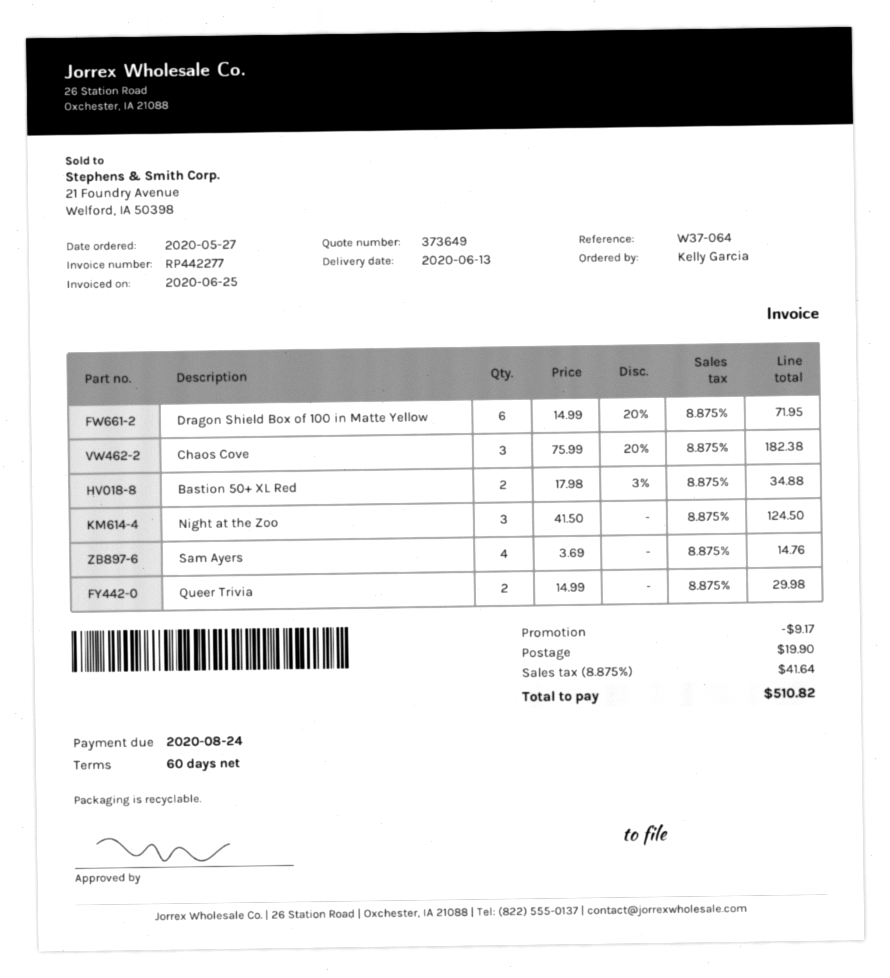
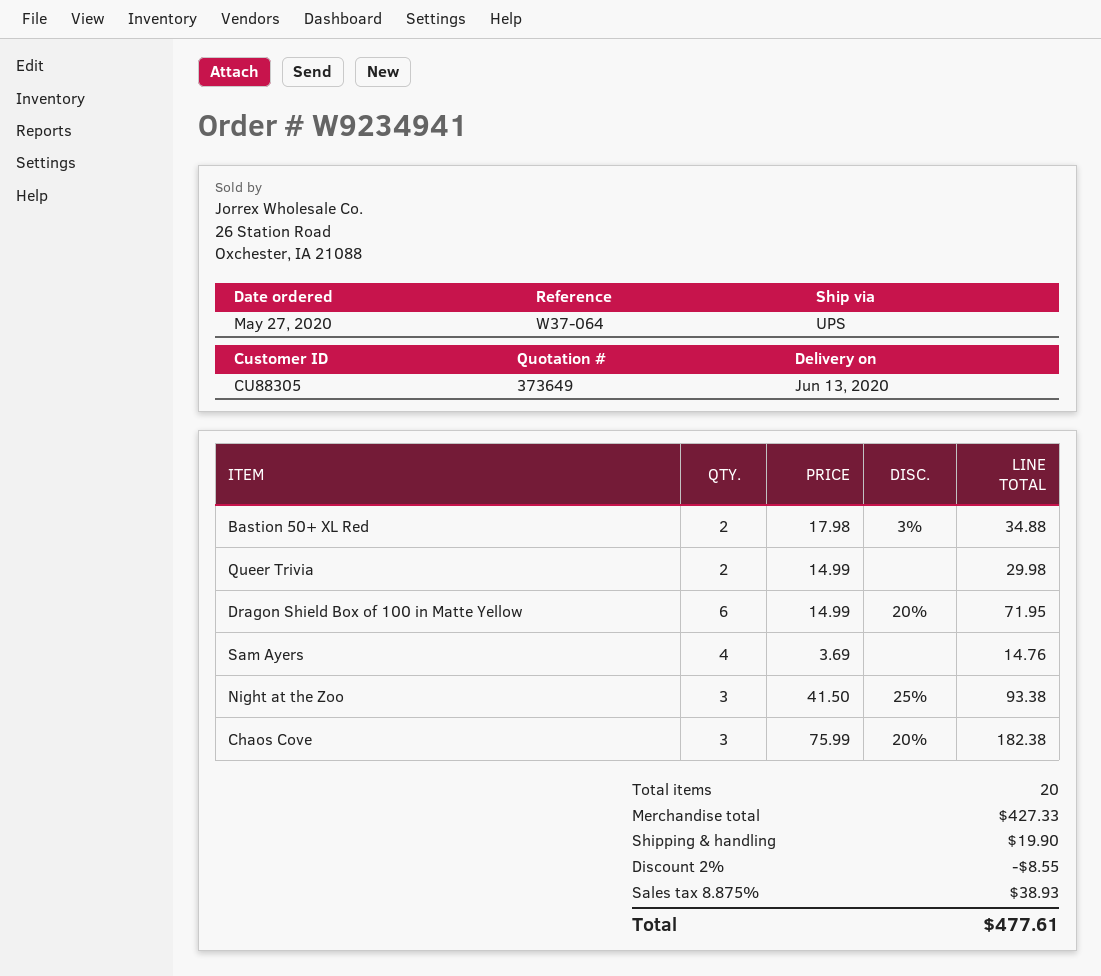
Night at the Zoo: 3 x 41.50 = 124.50 -> 3 x 41.50 - 25% = 93.38
discount: 9.17 -> 8.55
tax: 8.875% = 41.64 -> 8.875% = 38.93
total: 510.82 -> 477.61

